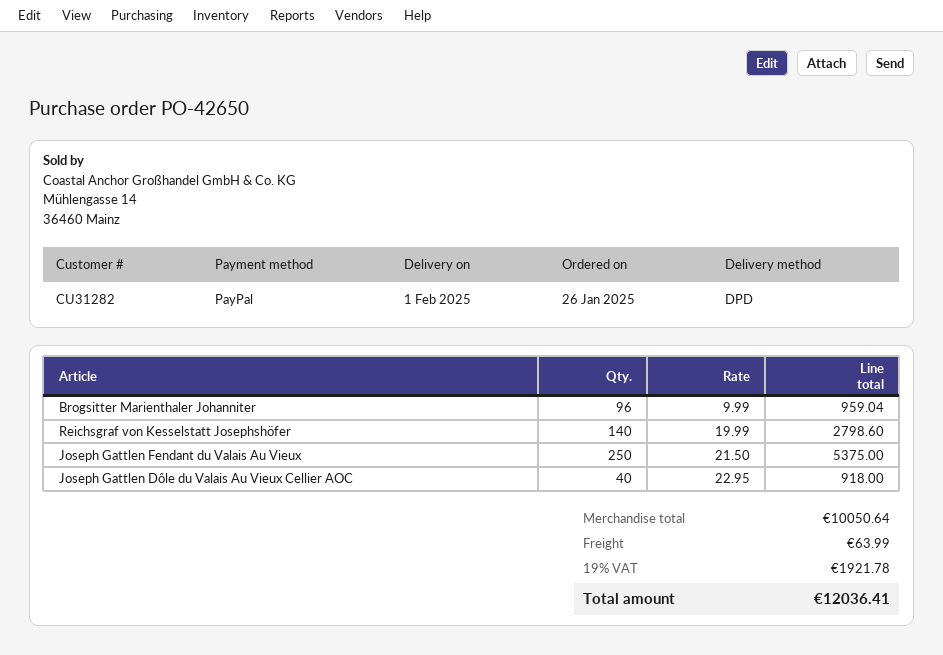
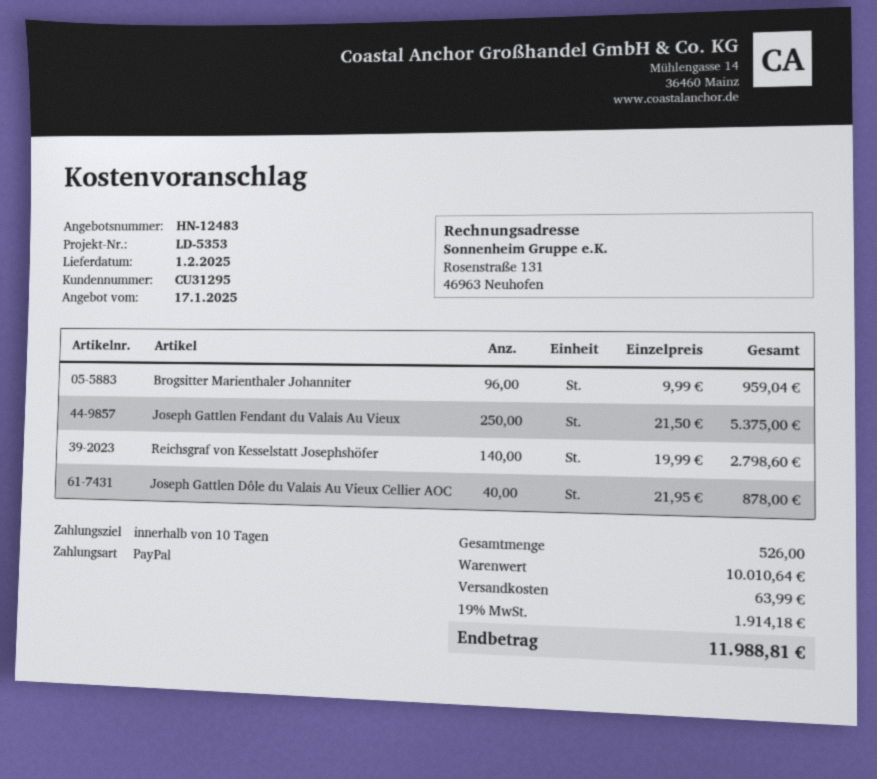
customer number: CU31282 -> CU31295
Joseph Gattlen Dôle du Valais Au Vieux Cellier AOC: 40 x 22.95 = 918.00 -> 40 x 21.95 = 878.00
subtotal: 10050.64 -> 10010.64
tax: 19% = 1921.78 -> 19% = 1914.18
total: 12036.41 -> 11988.81

